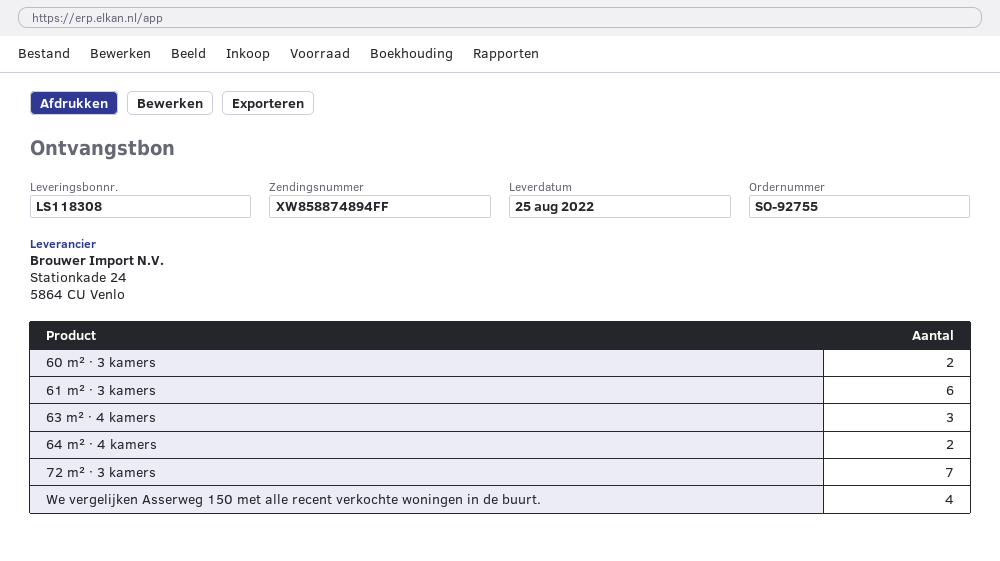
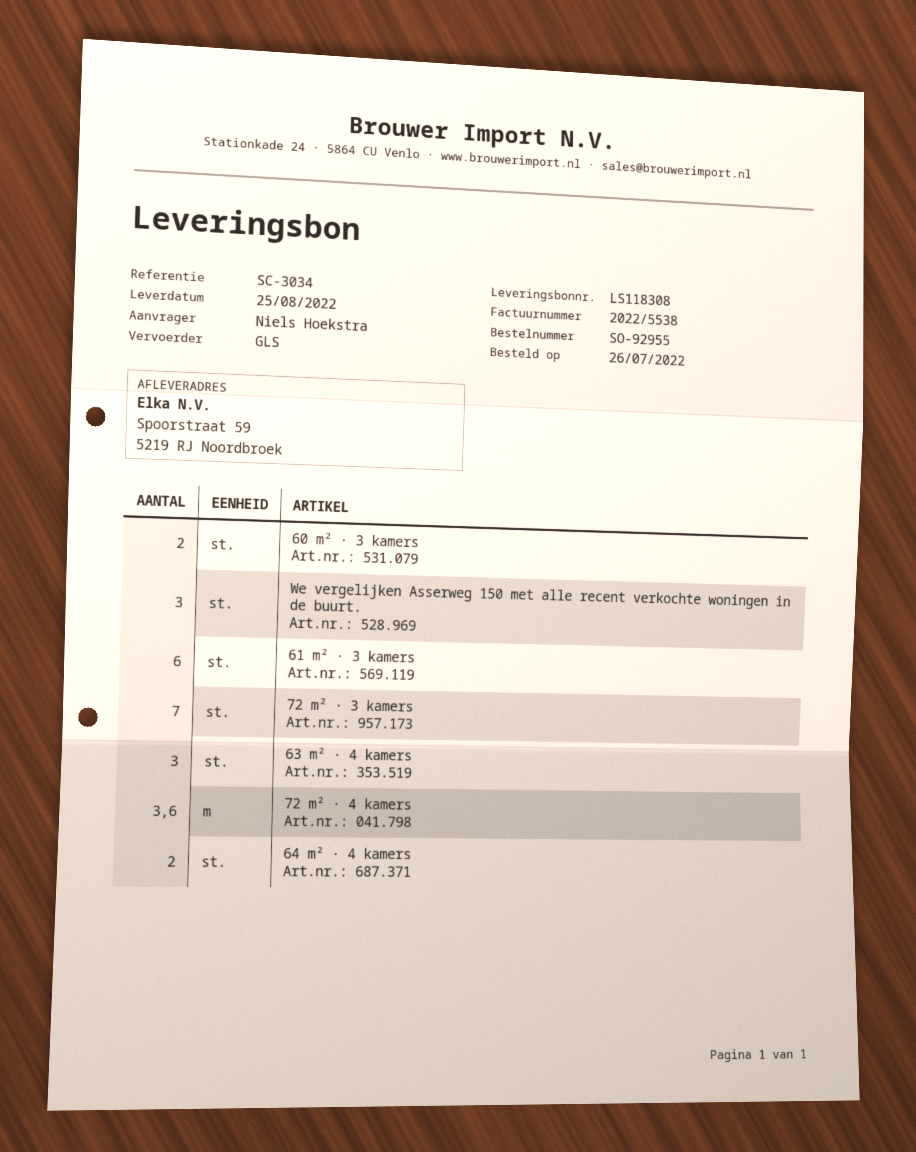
order number: SO-92755 -> SO-92955
We vergelijken Asserweg 150 met alle recent verkochte woningen in de buurt.: 4 -> 3
72 m² · 4 kamers: none -> 3.6

